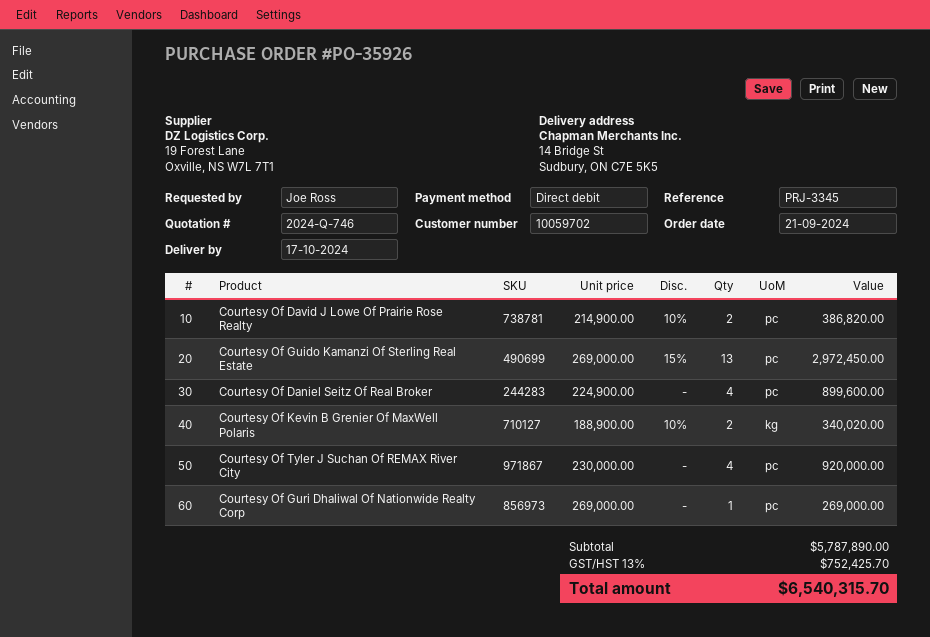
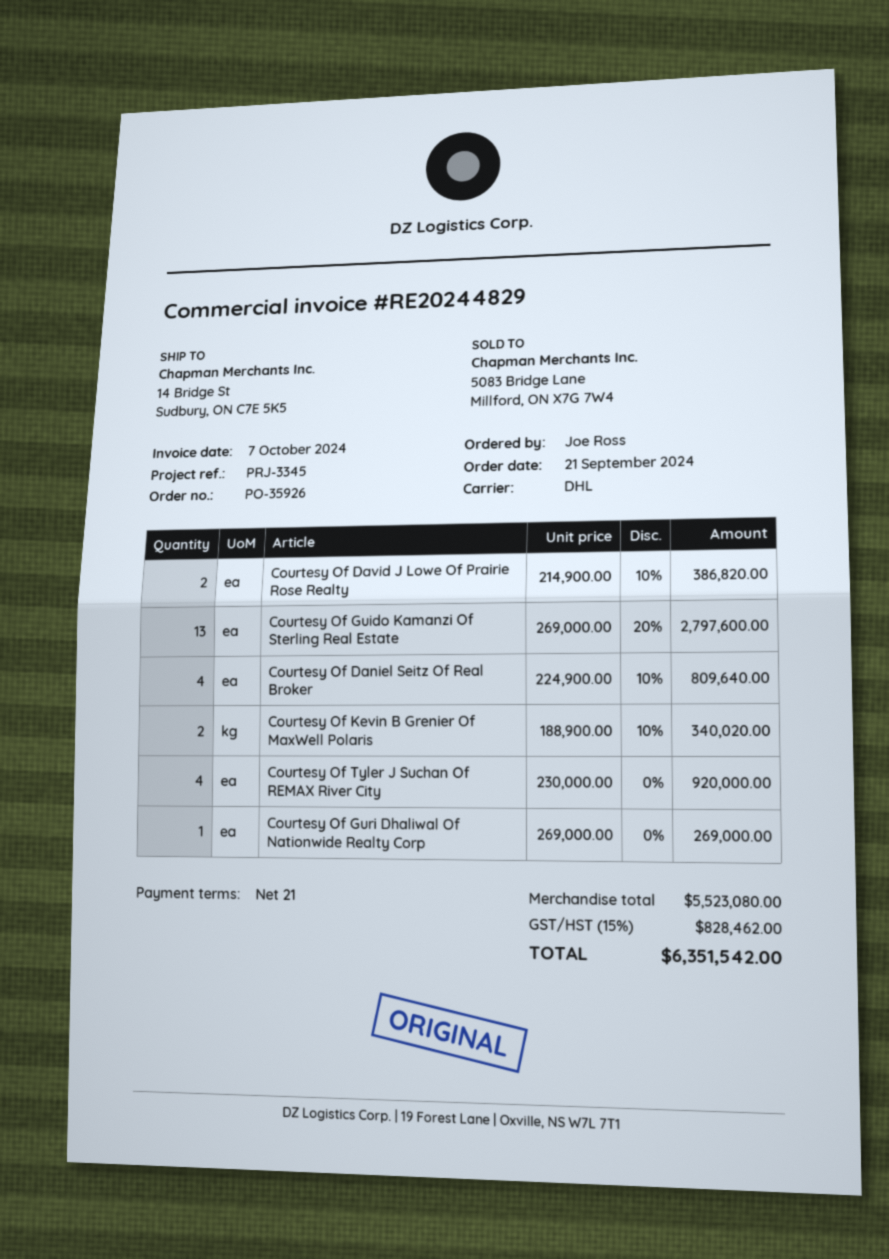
Courtesy Of Guido Kamanzi Of Sterling Real Estate: 13 x 269000.00 - 15% = 2972450.00 -> 13 x 269000.00 - 20% = 2797600.00
Courtesy Of Daniel Seitz Of Real Broker: 4 x 224900.00 = 899600.00 -> 4 x 224900.00 - 10% = 809640.00
subtotal: 5787890.00 -> 5523080.00
tax: 13% = 752425.70 -> 15% = 828462.00
total: 6540315.70 -> 6351542.00

